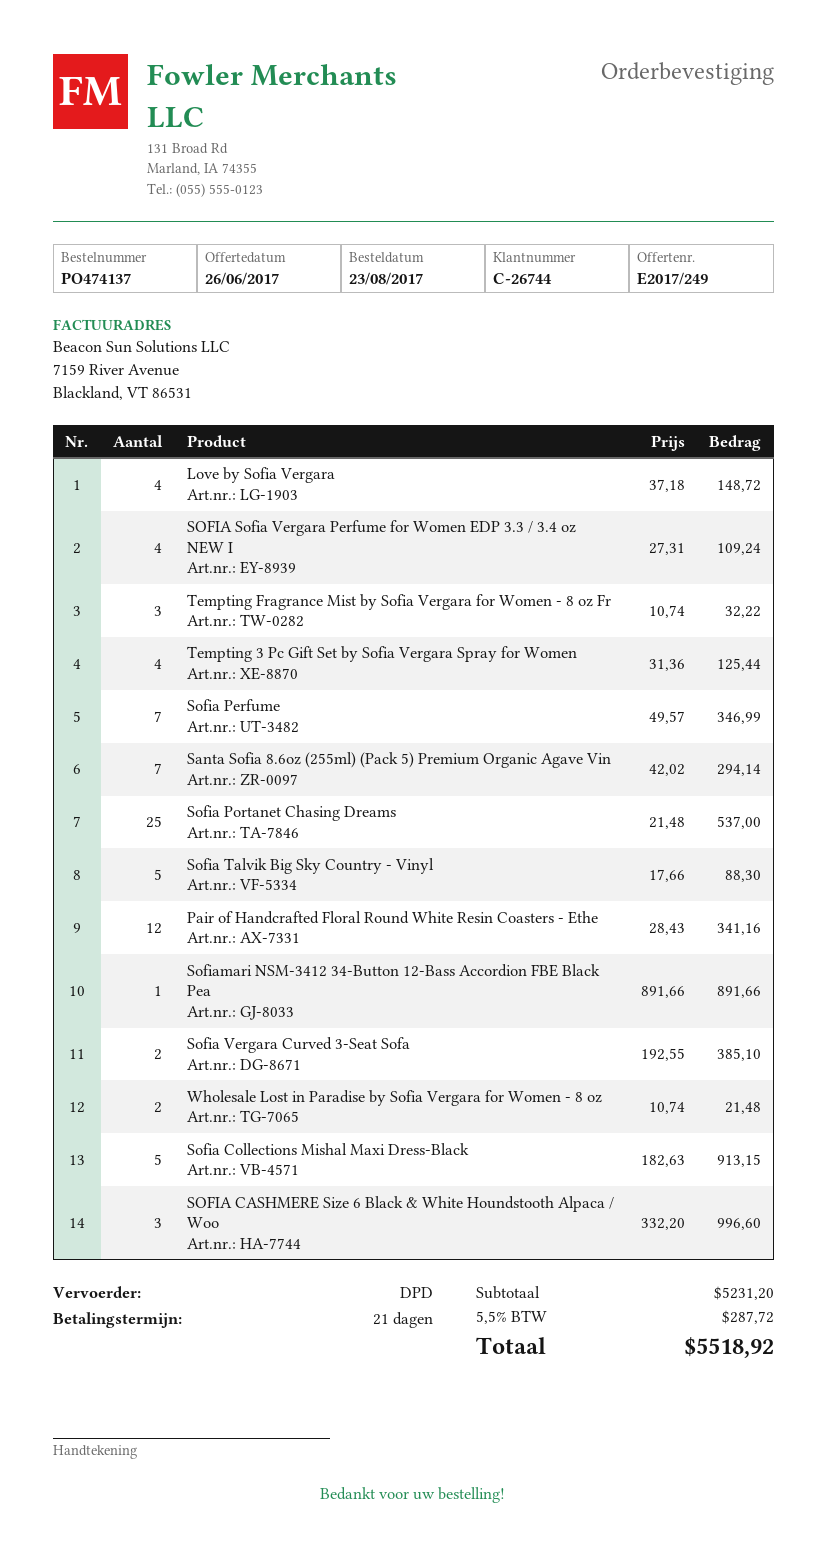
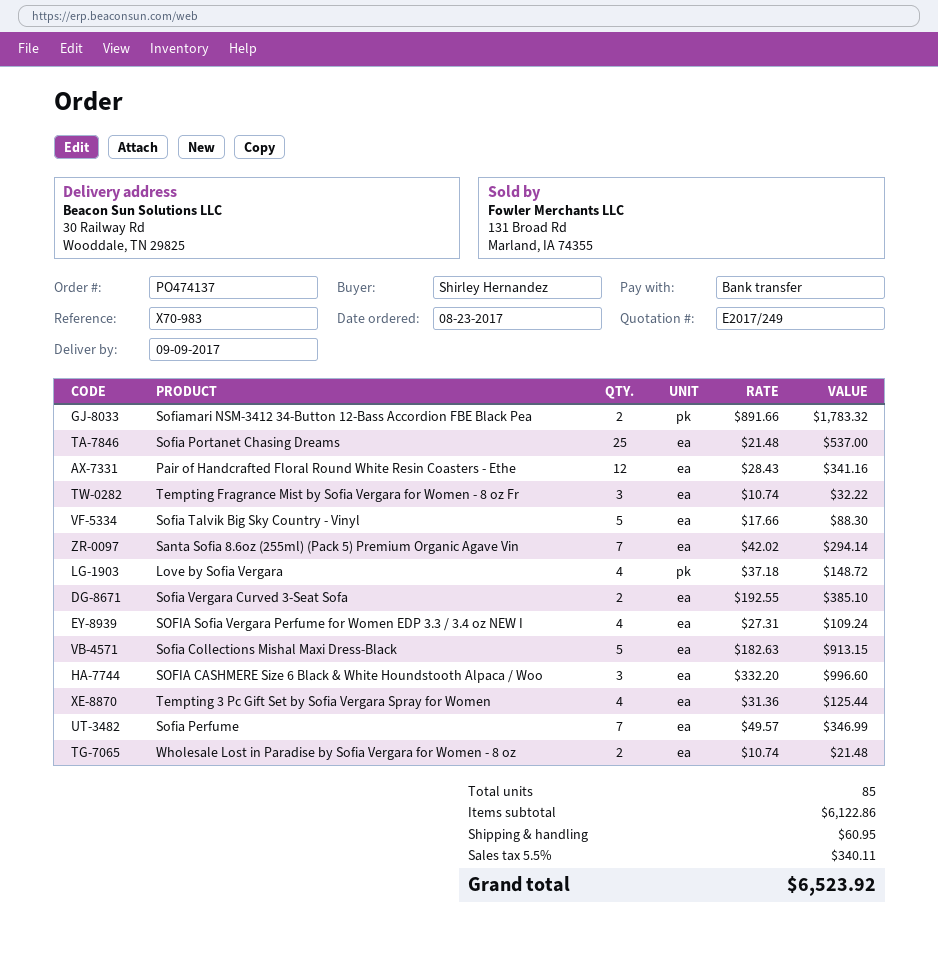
Sofiamari NSM-3412 34-Button 12-Bass Accordion FBE Black Pea: 1 x 891.66 = 891.66 -> 2 x 891.66 = 1783.32
subtotal: 5231.20 -> 6122.86
shipping: none -> 60.95
tax: 5.5% = 287.72 -> 5.5% = 340.11
total: 5518.92 -> 6523.92

